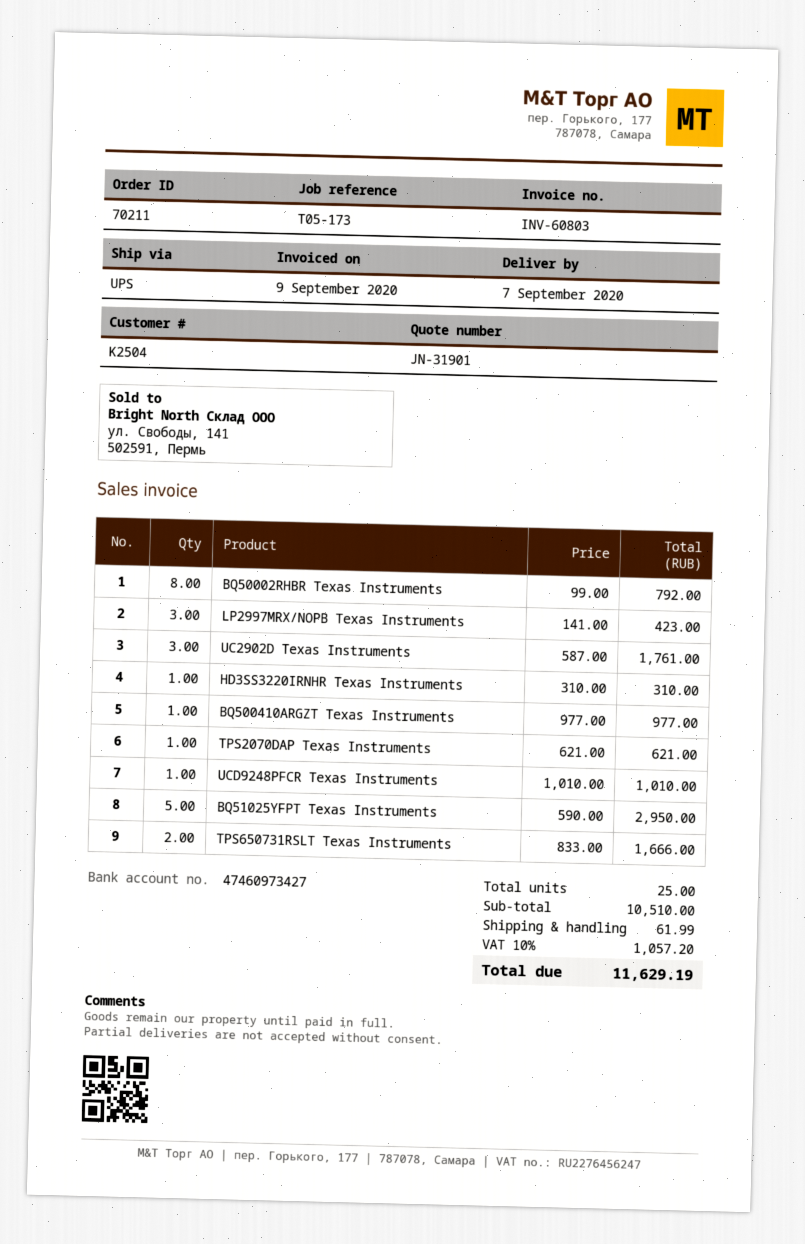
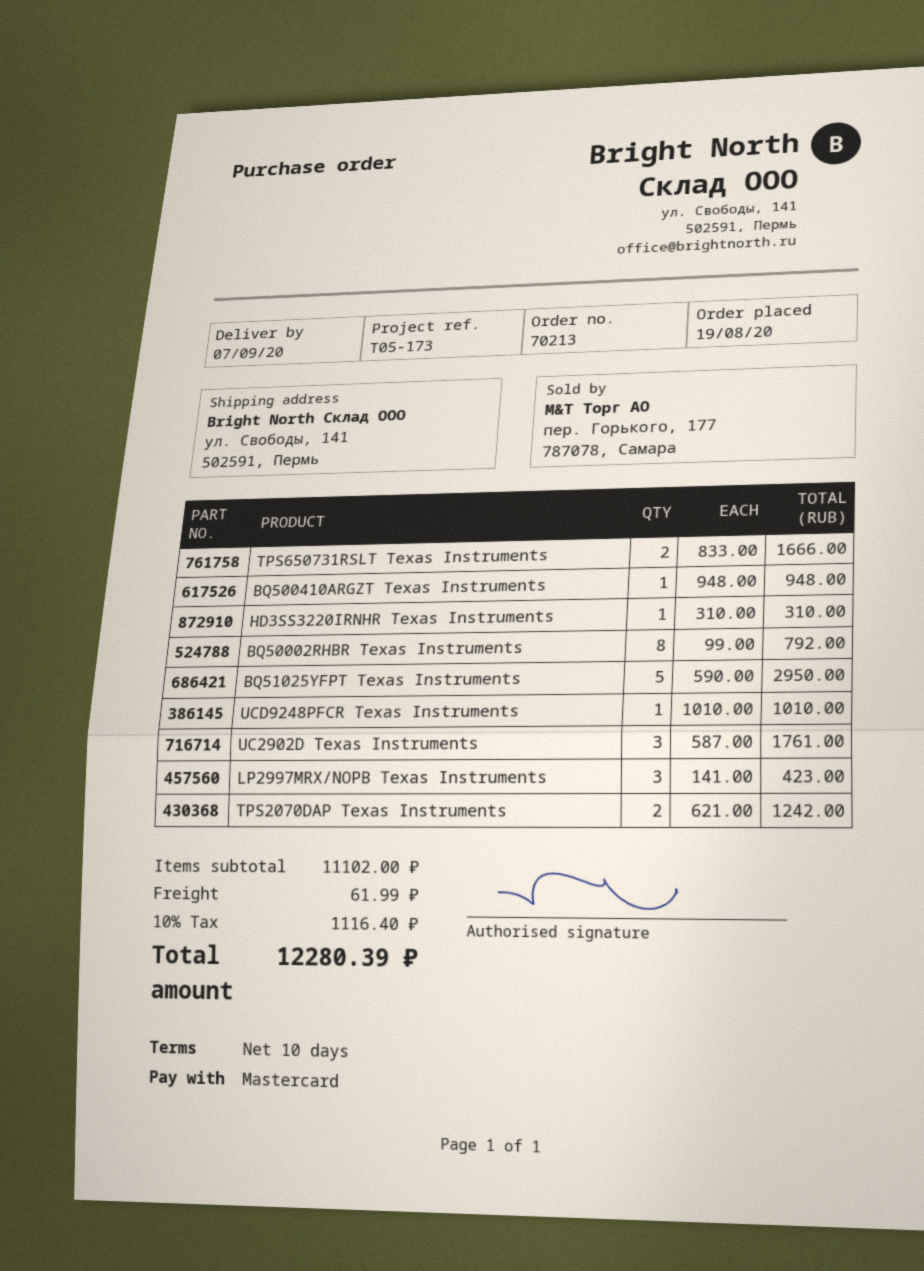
order number: 70211 -> 70213
BQ500410ARGZT Texas Instruments: 1 x 977.00 = 977.00 -> 1 x 948.00 = 948.00
TPS2070DAP Texas Instruments: 1 x 621.00 = 621.00 -> 2 x 621.00 = 1242.00
subtotal: 10510.00 -> 11102.00
tax: 10% = 1057.20 -> 10% = 1116.40
total: 11629.19 -> 12280.39

